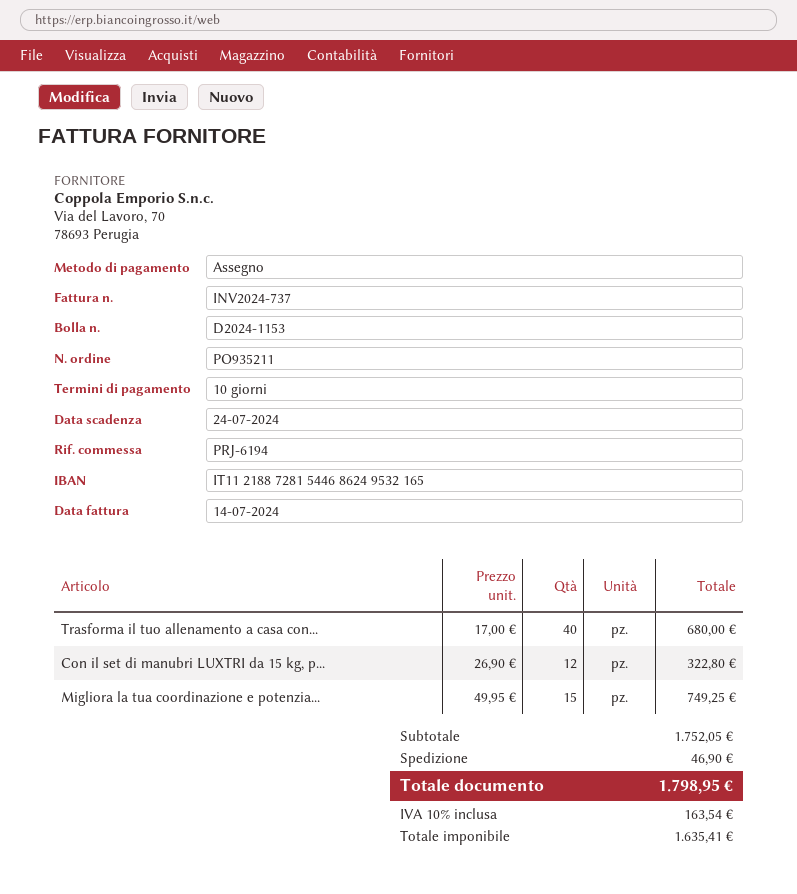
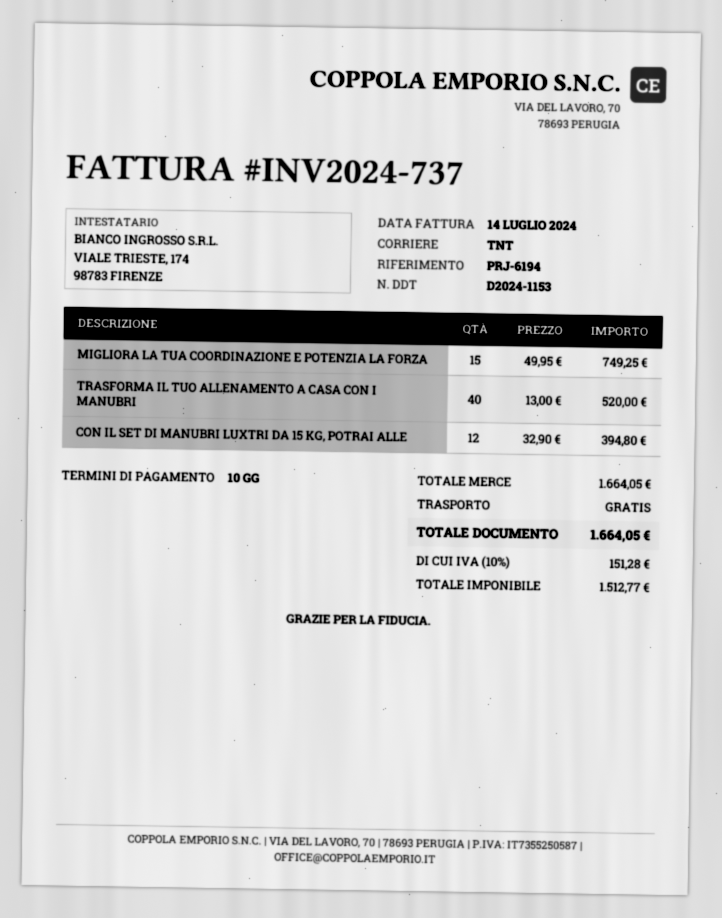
Trasforma il tuo allenamento a casa con...: 40 x 17.00 = 680.00 -> 40 x 13.00 = 520.00
Con il set di manubri LUXTRI da 15 kg, p...: 12 x 26.90 = 322.80 -> 12 x 32.90 = 394.80
subtotal: 1752.05 -> 1664.05
shipping: 46.90 -> 0.00
net: 1635.41 -> 1512.77
tax: 10% = 163.54 -> 10% = 151.28
total: 1798.95 -> 1664.05

